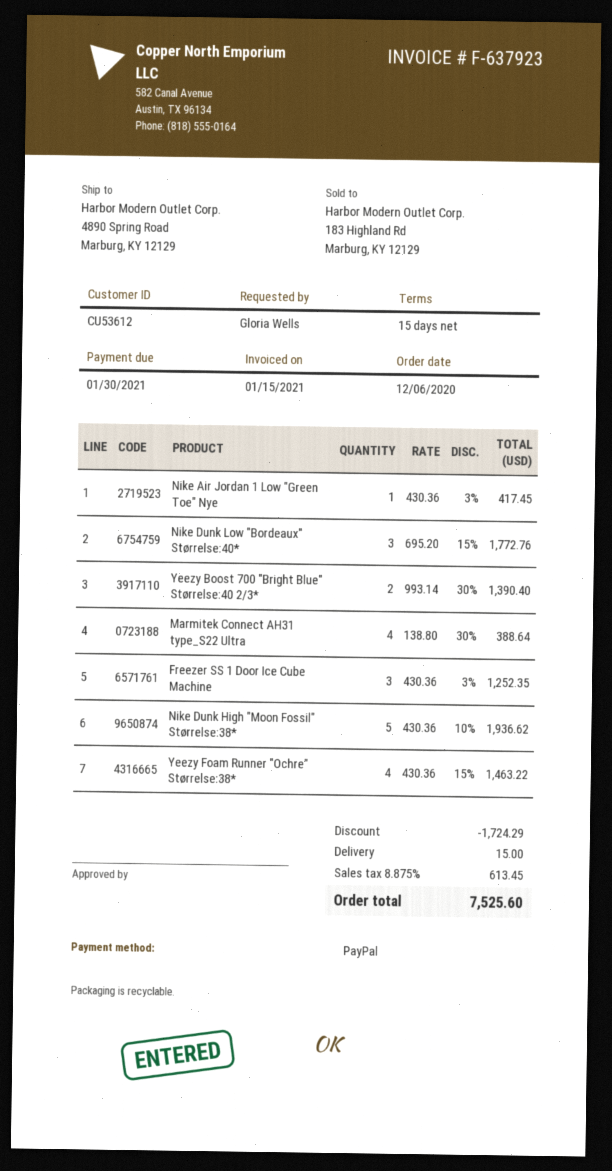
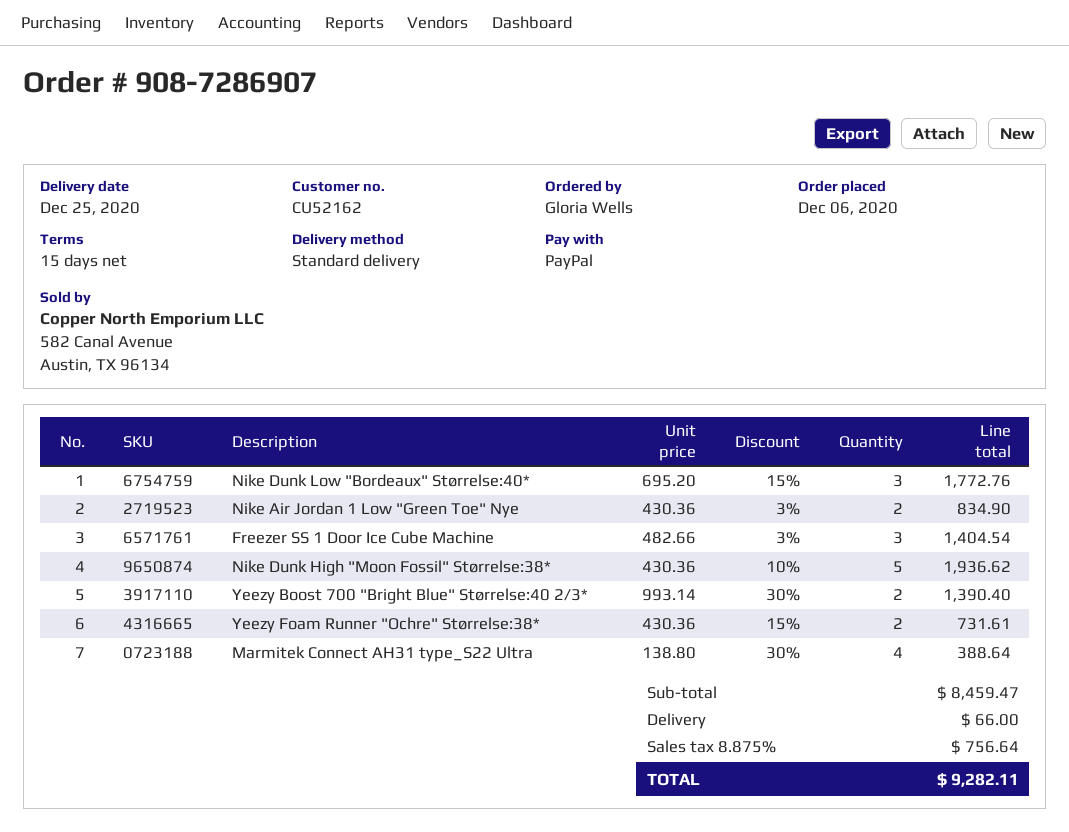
customer number: CU53612 -> CU52162
Nike Air Jordan 1 Low "Green Toe" Nye: 1 x 430.36 - 3% = 417.45 -> 2 x 430.36 - 3% = 834.90
Freezer SS 1 Door Ice Cube Machine: 3 x 430.36 - 3% = 1252.35 -> 3 x 482.66 - 3% = 1404.54
Yeezy Foam Runner "Ochre" Størrelse:38*: 4 x 430.36 - 15% = 1463.22 -> 2 x 430.36 - 15% = 731.61
discount: 1724.29 -> none
shipping: 15.00 -> 66.00
tax: 8.875% = 613.45 -> 8.875% = 756.64
total: 7525.60 -> 9282.11

